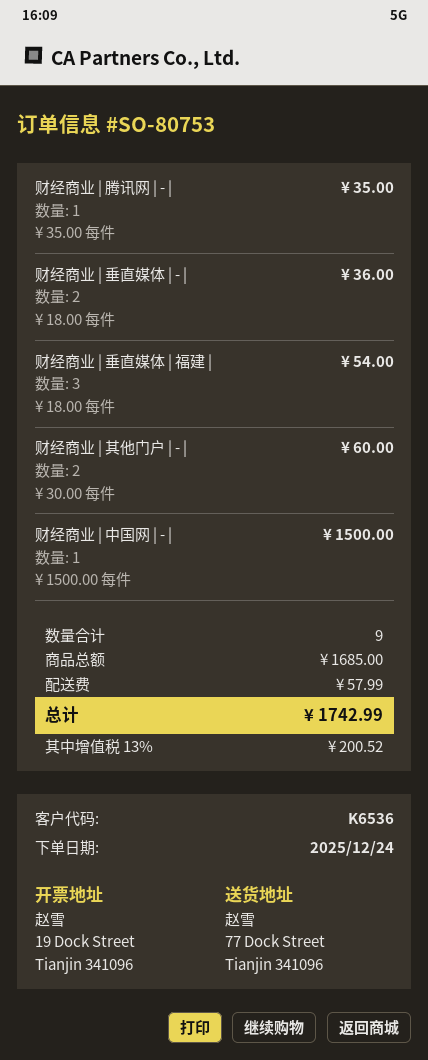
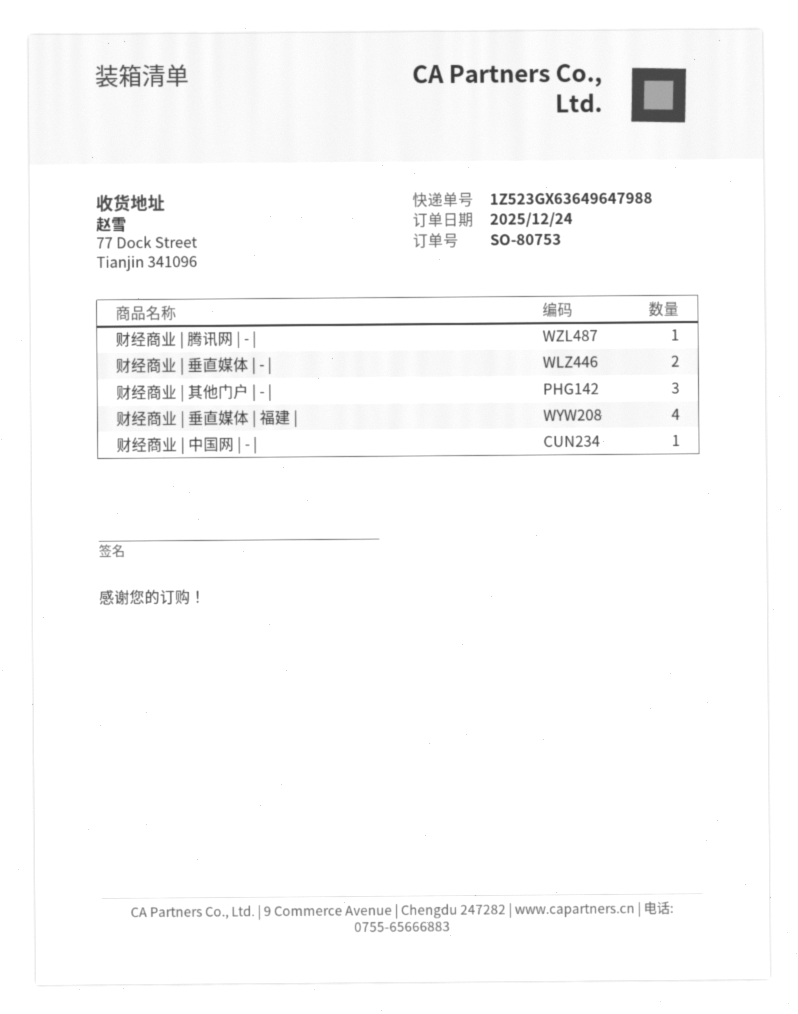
财经商业 | 垂直媒体 | 福建 |: 3 -> 4
财经商业 | 其他门户 | - |: 2 -> 3

